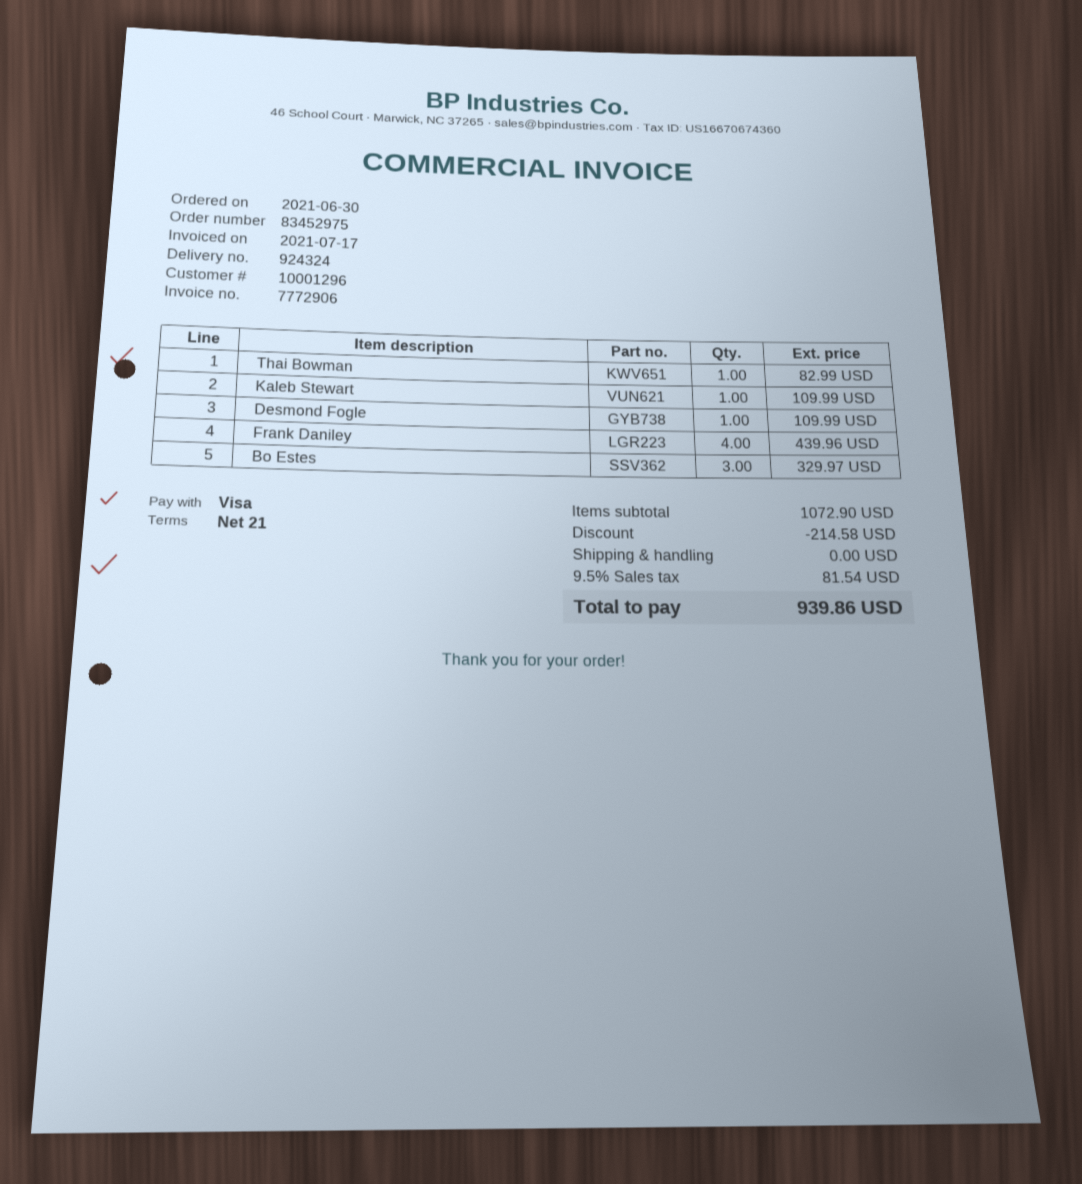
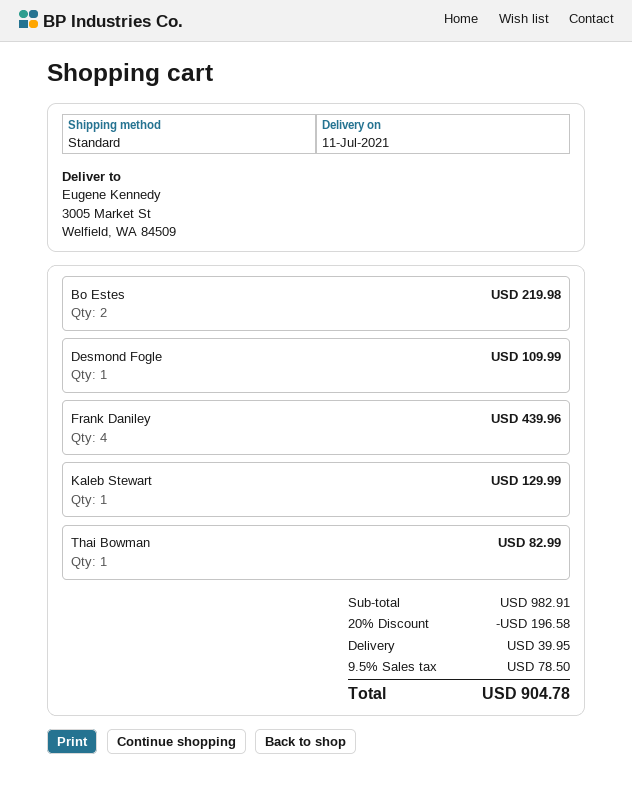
Kaleb Stewart: 1 for 109.99 -> 1 for 129.99
Bo Estes: 3 for 329.97 -> 2 for 219.98
subtotal: 1072.90 -> 982.91
discount: 214.58 -> 196.58
shipping: 0.00 -> 39.95
tax: 9.5% = 81.54 -> 9.5% = 78.50
total: 939.86 -> 904.78

